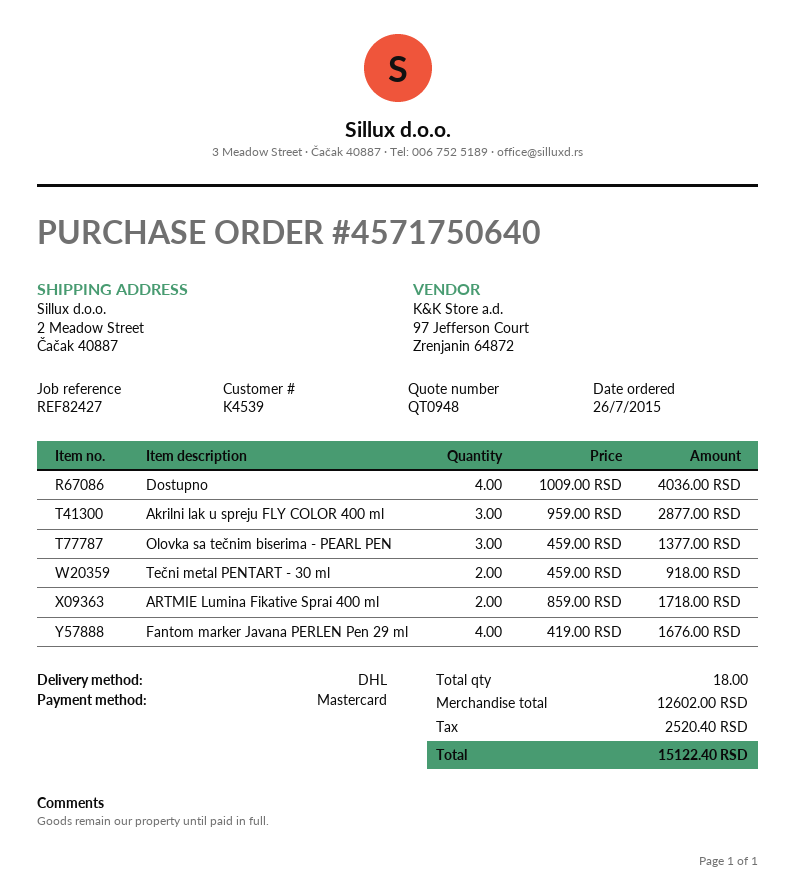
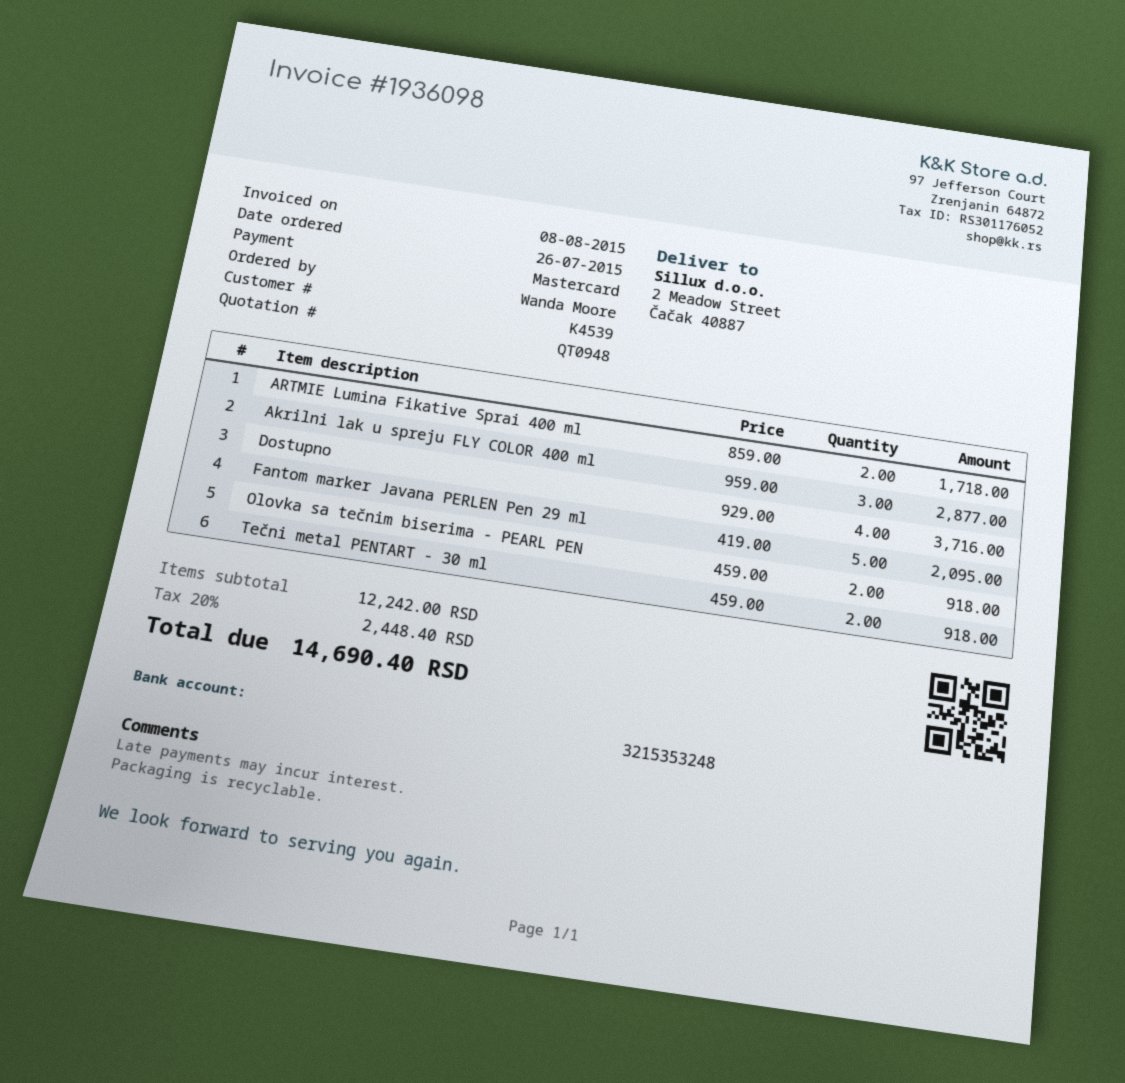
Dostupno: 4 x 1009.00 = 4036.00 -> 4 x 929.00 = 3716.00
Olovka sa tečnim biserima - PEARL PEN: 3 x 459.00 = 1377.00 -> 2 x 459.00 = 918.00
Fantom marker Javana PERLEN Pen 29 ml: 4 x 419.00 = 1676.00 -> 5 x 419.00 = 2095.00
subtotal: 12602.00 -> 12242.00
tax: 2520.40 -> 2448.40
total: 15122.40 -> 14690.40

